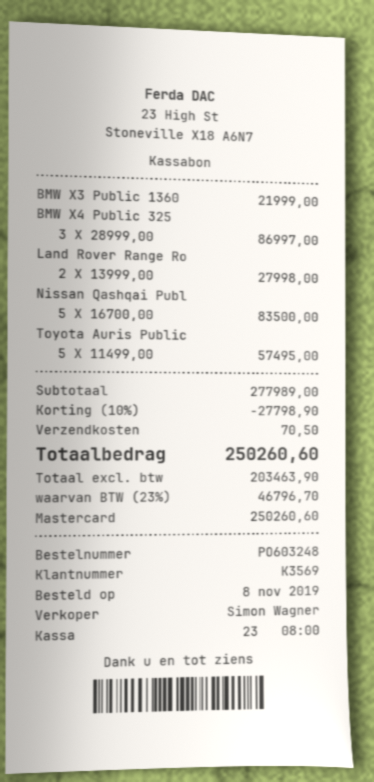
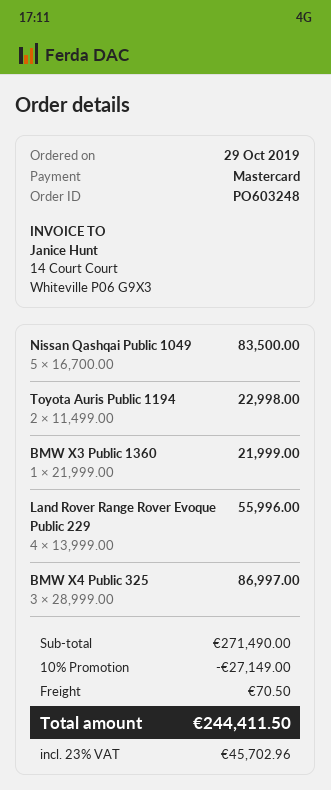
order date: 2019-11-08 -> 2019-10-29
Land Rover Range Ro: 2 x 13999.00 = 27998.00 -> 4 x 13999.00 = 55996.00
Toyota Auris Public: 5 x 11499.00 = 57495.00 -> 2 x 11499.00 = 22998.00
subtotal: 277989.00 -> 271490.00
discount: 10% = 27798.90 -> 10% = 27149.00
tax: 23% = 46796.70 -> 23% = 45702.96
total: 250260.60 -> 244411.50

